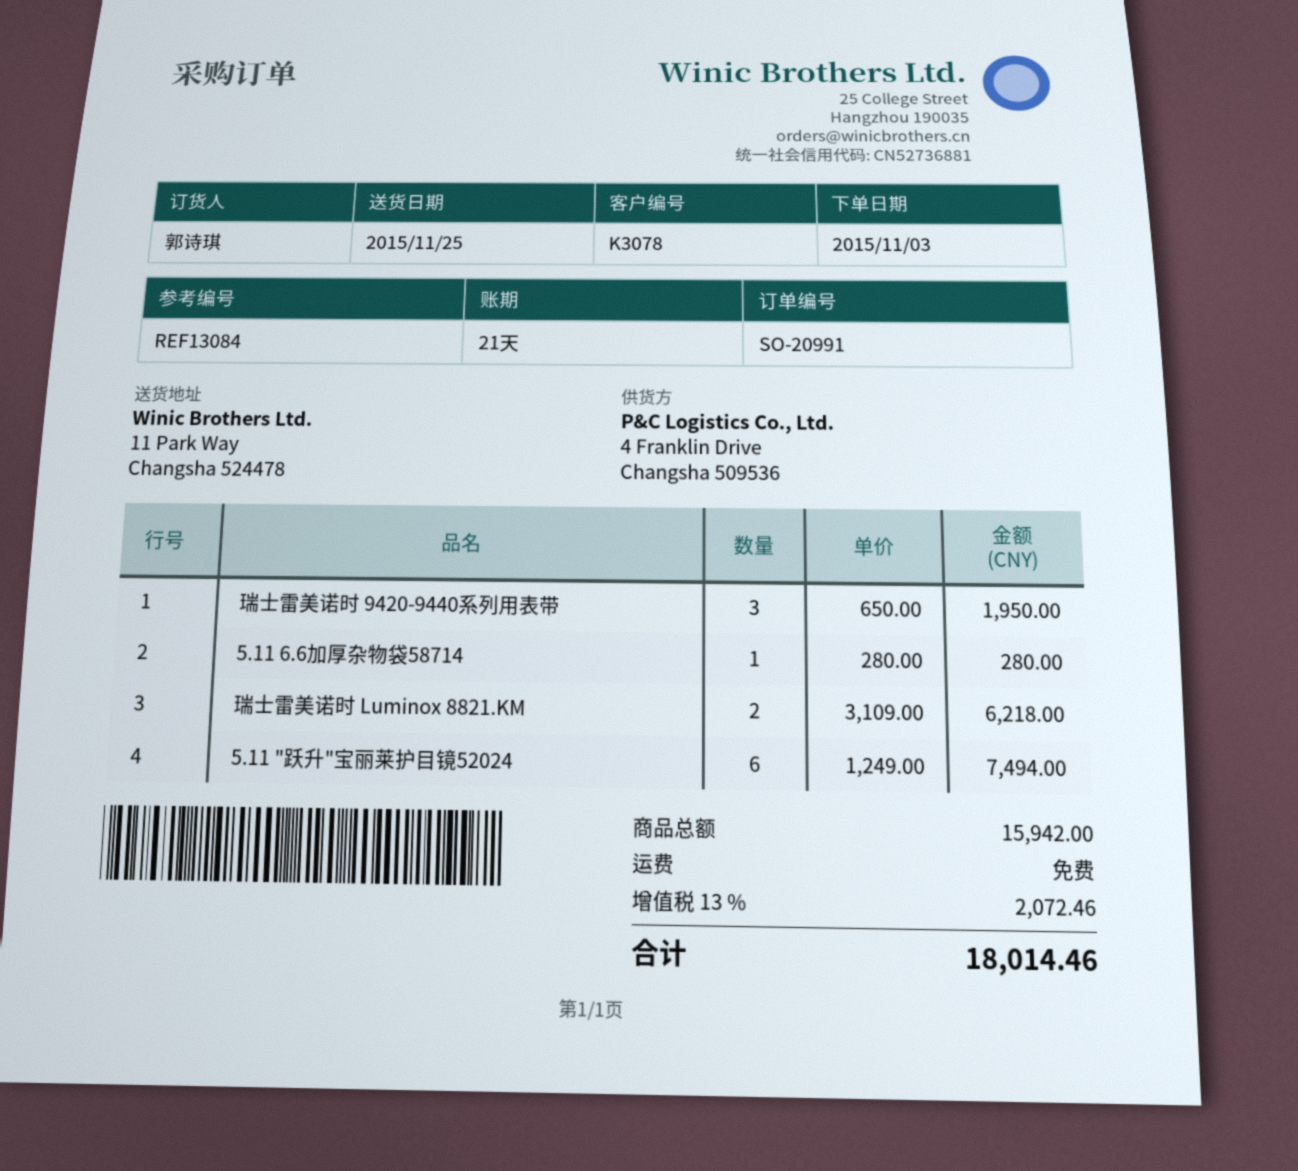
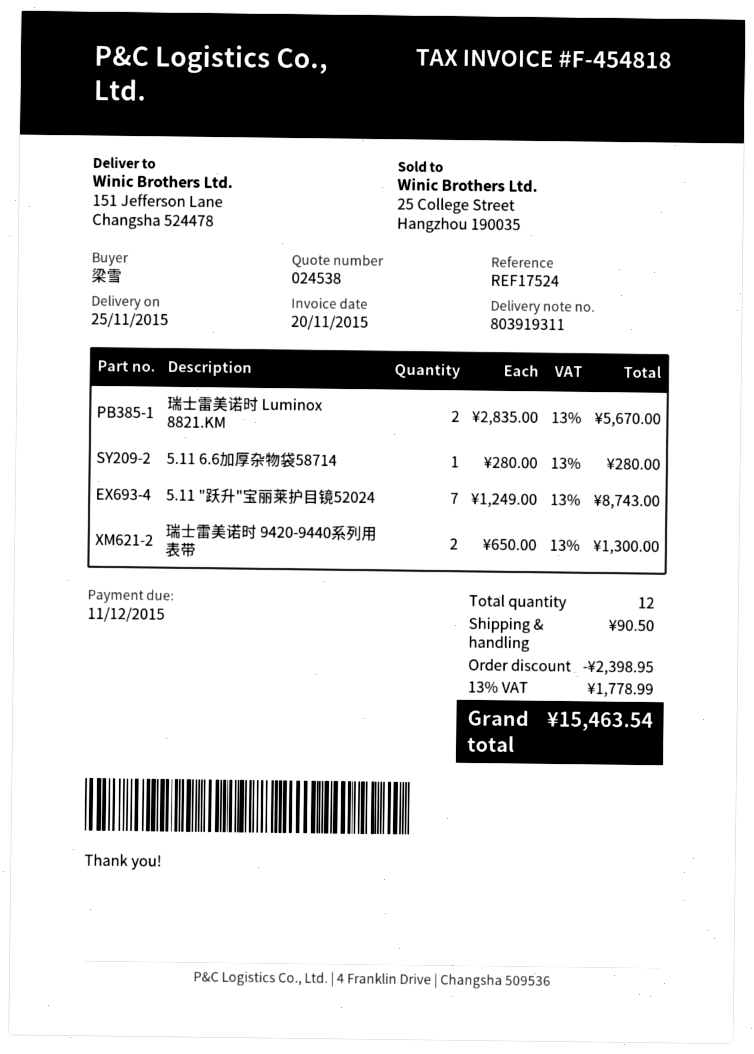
reference: REF13084 -> REF17524
ordered by: 郭诗琪 -> 梁雪
ship to: 11 Park Way, Changsha 524478 -> 151 Jefferson Lane, Changsha 524478
瑞士雷美诺时 9420-9440系列用表带: 3 x 650.00 = 1950.00 -> 2 x 650.00 = 1300.00
瑞士雷美诺时 Luminox 8821.KM: 2 x 3109.00 = 6218.00 -> 2 x 2835.00 = 5670.00
5.11 "跃升"宝丽莱护目镜52024: 6 x 1249.00 = 7494.00 -> 7 x 1249.00 = 8743.00
discount: none -> 2398.95
shipping: 0.00 -> 90.50
tax: 13% = 2072.46 -> 13% = 1778.99
total: 18014.46 -> 15463.54

